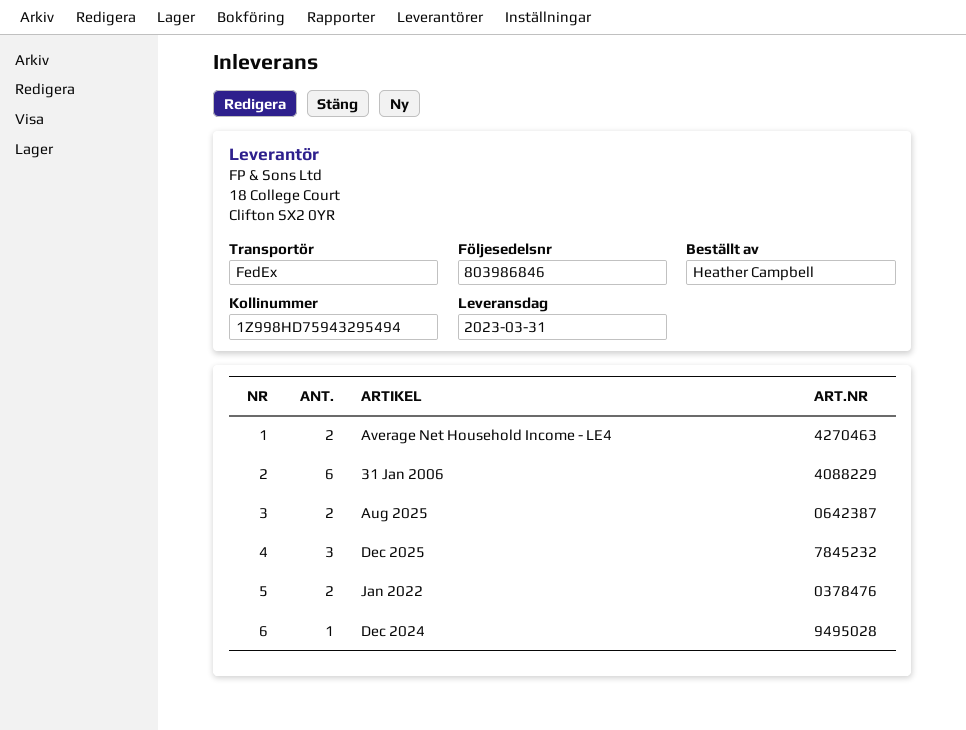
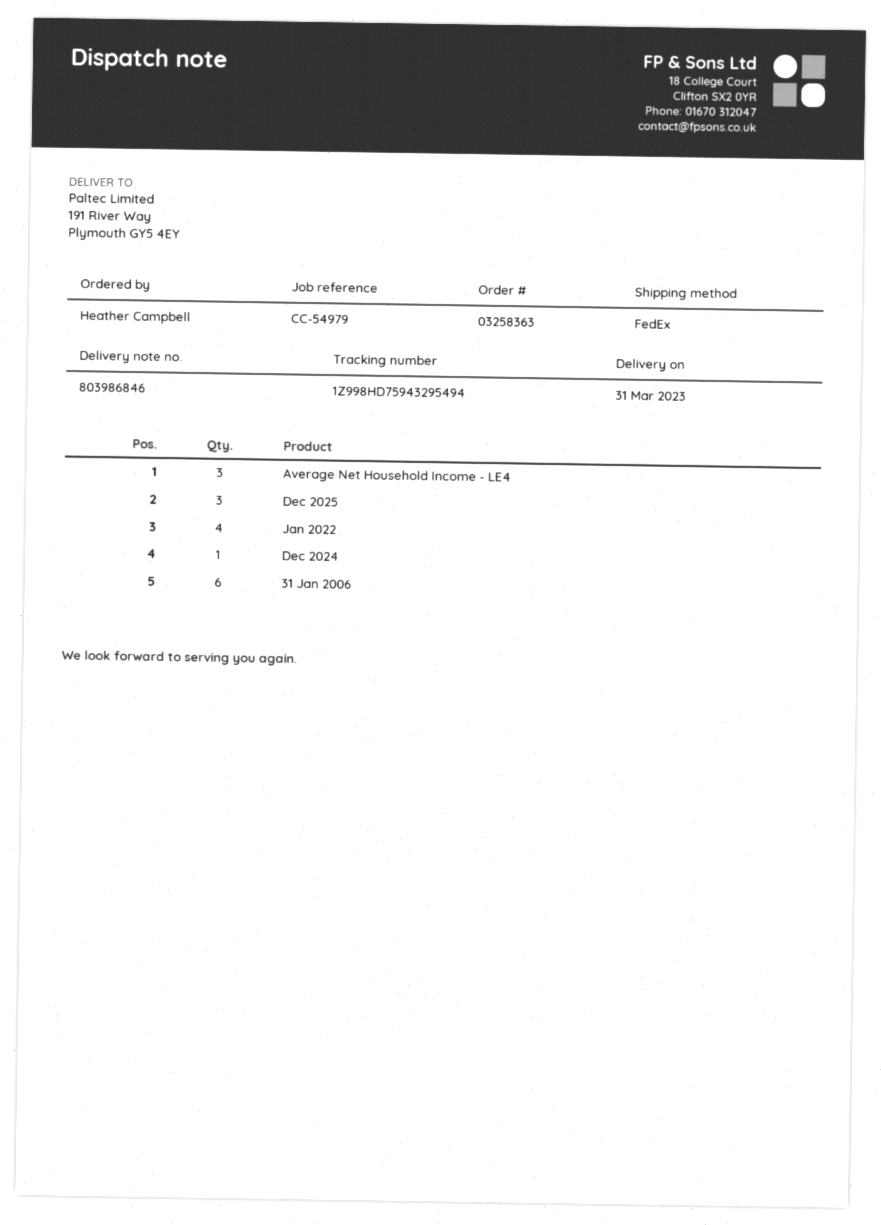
Average Net Household Income - LE4: 2 -> 3
Aug 2025: 2 -> none
Jan 2022: 2 -> 4

